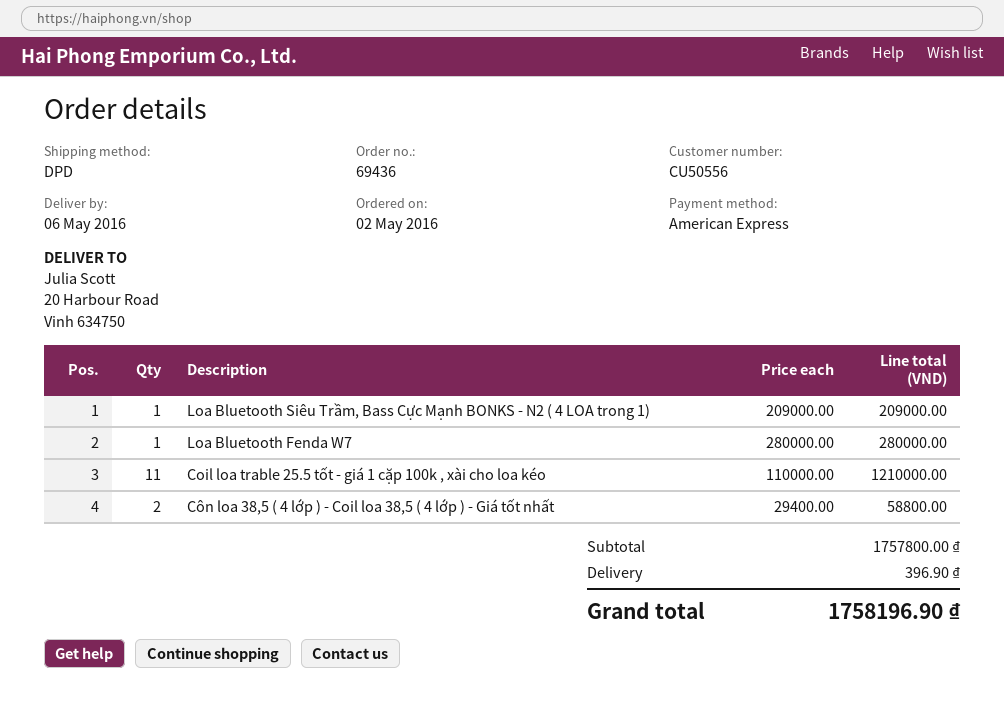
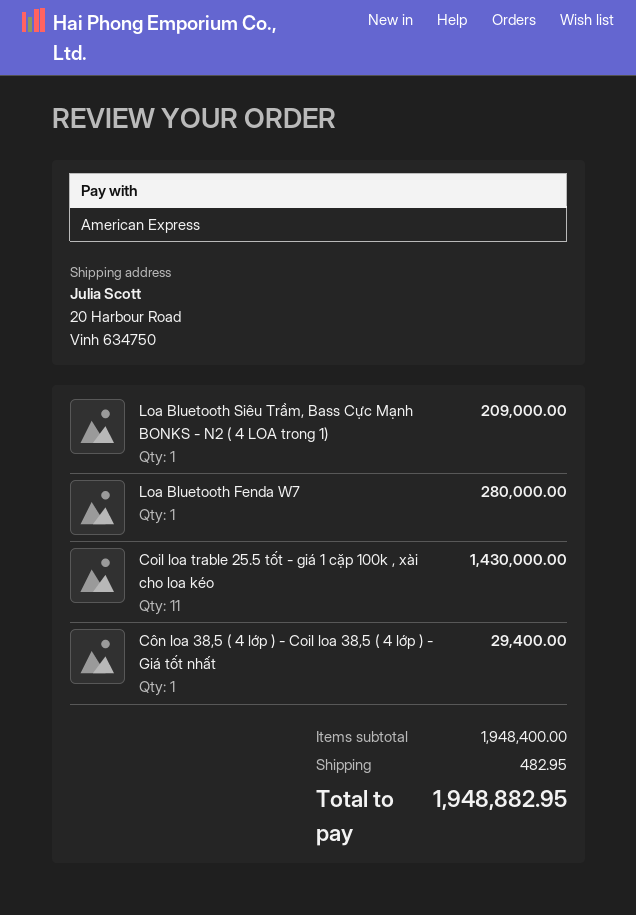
Coil loa trable 25.5 tốt - giá 1 cặp 100k , xài cho loa kéo: 11 for 1210000.00 -> 11 for 1430000.00
Côn loa 38,5 ( 4 lớp ) - Coil loa 38,5 ( 4 lớp ) - Giá tốt nhất: 2 for 58800.00 -> 1 for 29400.00
subtotal: 1757800.00 -> 1948400.00
shipping: 396.90 -> 482.95
total: 1758196.90 -> 1948882.95

